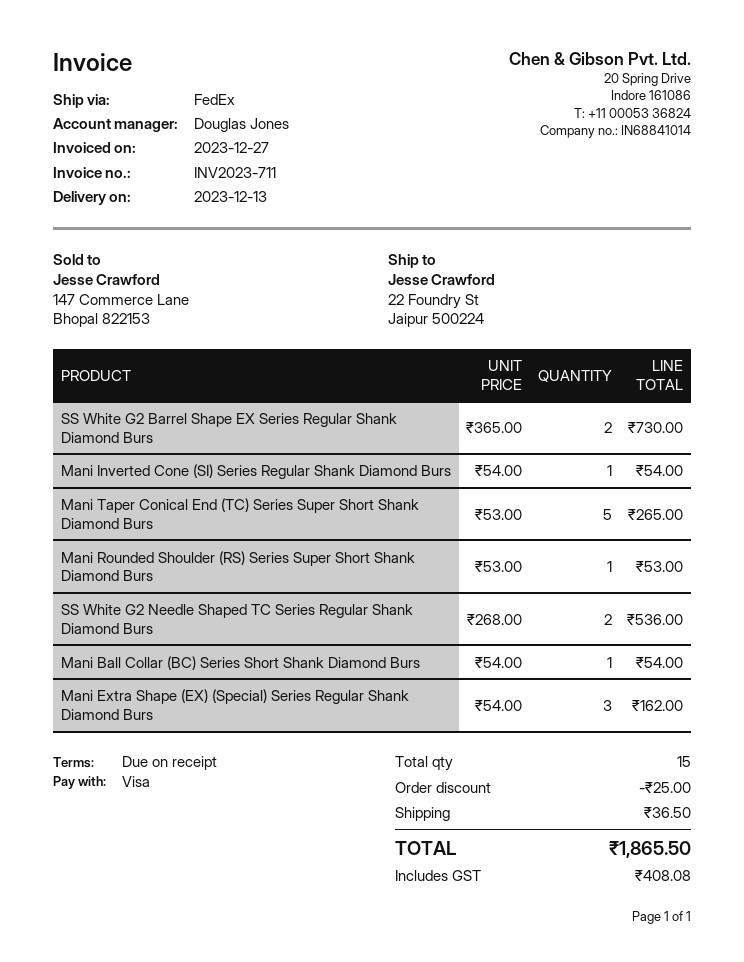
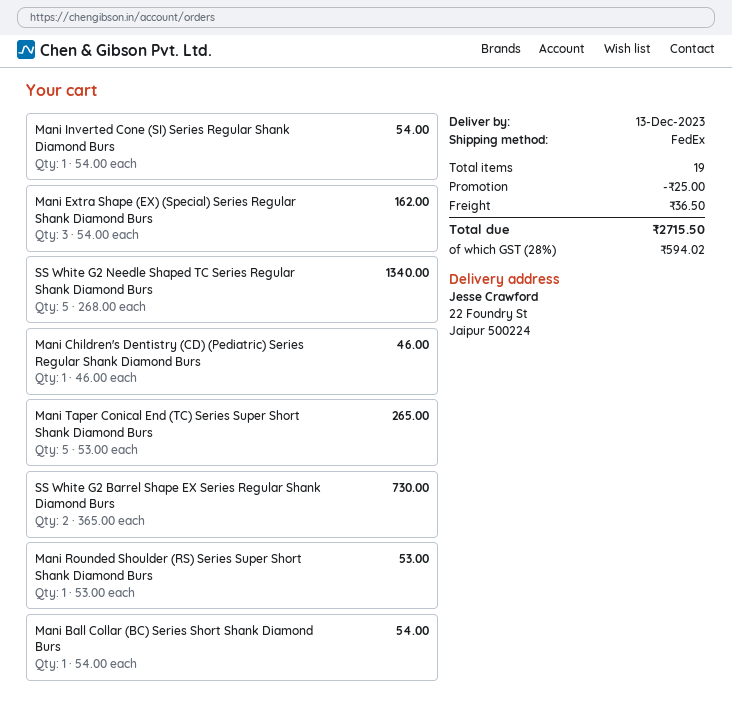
SS White G2 Needle Shaped TC Series Regular Shank Diamond Burs: 2 x 268.00 = 536.00 -> 5 x 268.00 = 1340.00
Mani Children's Dentistry (CD) (Pediatric) Series Regular Shank Diamond Burs: none -> 1 x 46.00 = 46.00
total quantity: 15 -> 19
tax: 408.08 -> 594.02
total: 1865.50 -> 2715.50

